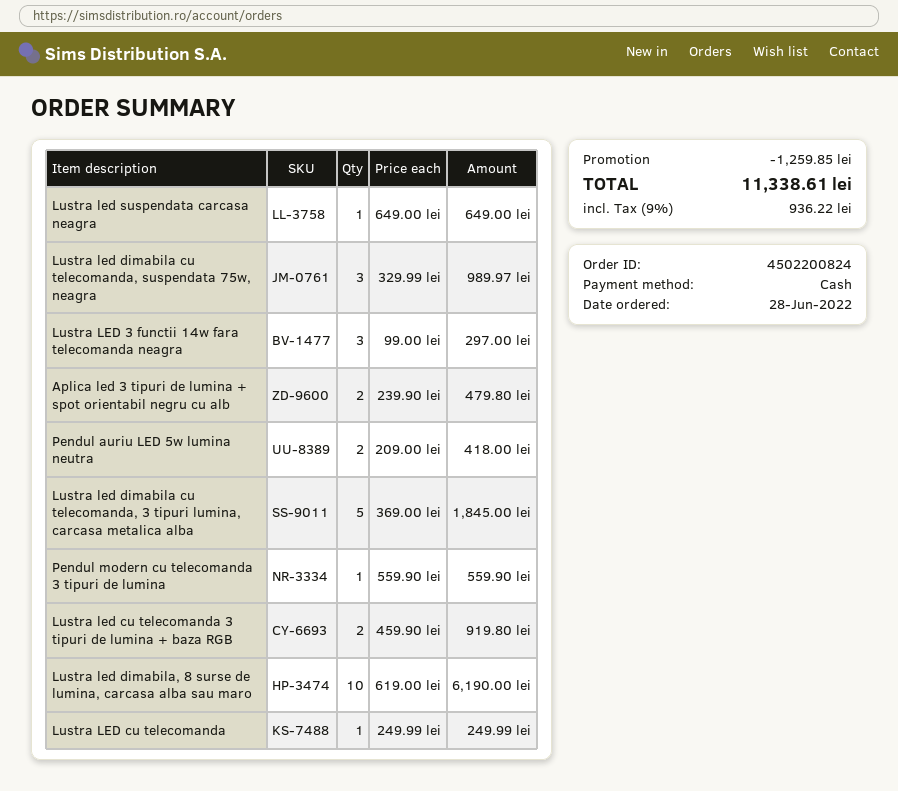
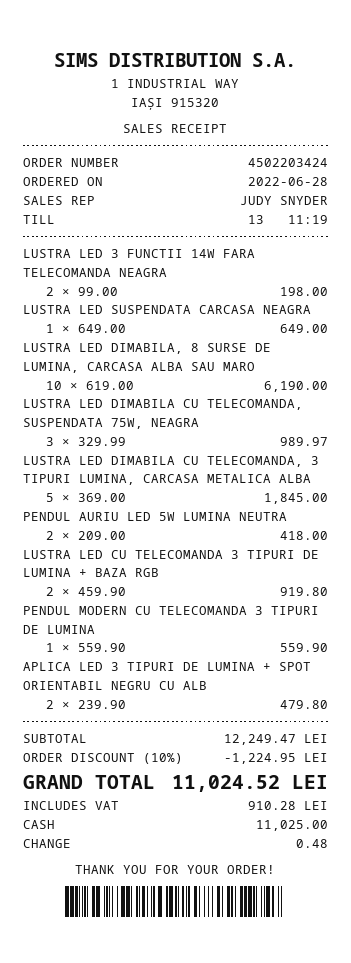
order number: 4502200824 -> 4502203424
Lustra LED 3 functii 14w fara telecomanda neagra: 3 x 99.00 = 297.00 -> 2 x 99.00 = 198.00
Lustra LED cu telecomanda: 1 x 249.99 = 249.99 -> none
discount: 1259.85 -> 1224.95
tax: 936.22 -> 910.28
total: 11338.61 -> 11024.52

